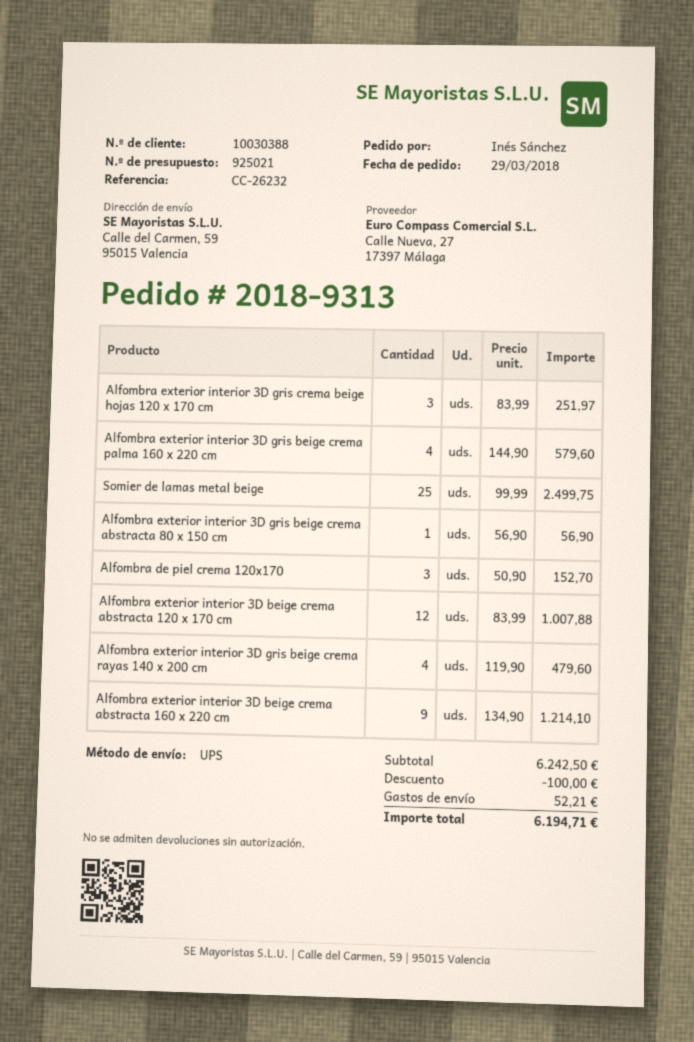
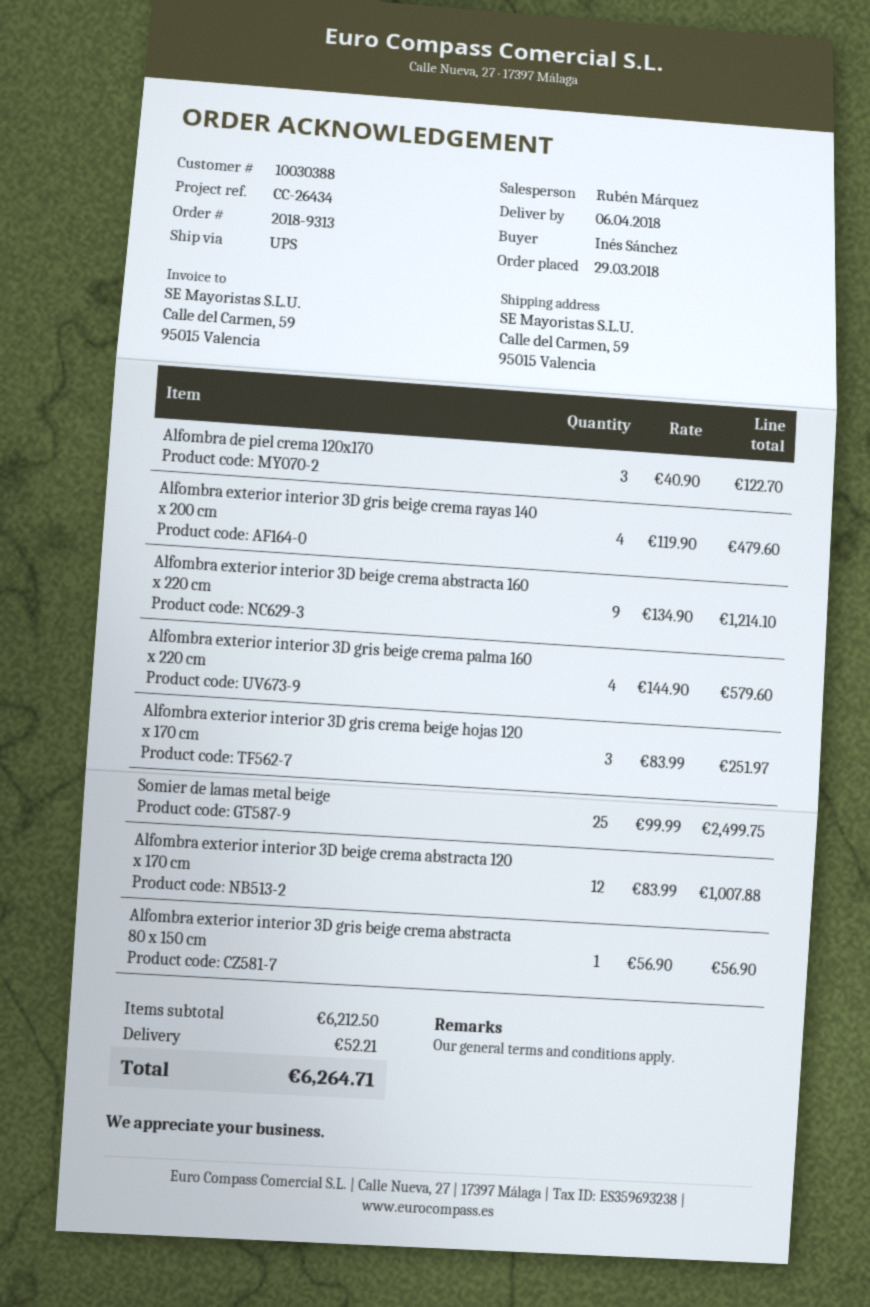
reference: CC-26232 -> CC-26434
Alfombra de piel crema 120x170: 3 x 50.90 = 152.70 -> 3 x 40.90 = 122.70
subtotal: 6242.50 -> 6212.50
discount: 100.00 -> none
total: 6194.71 -> 6264.71

